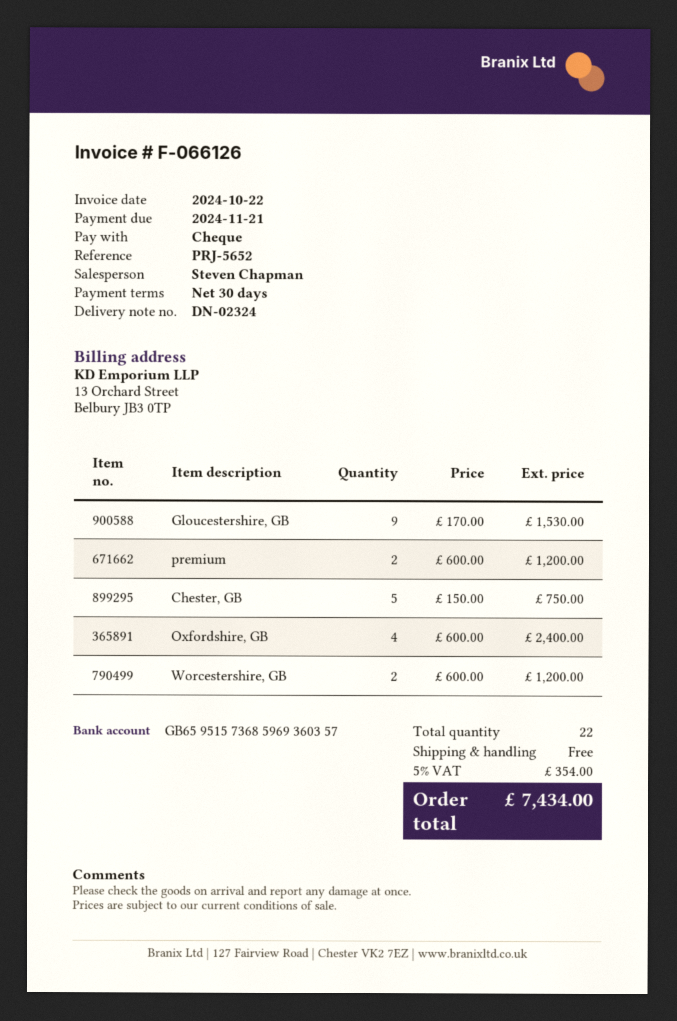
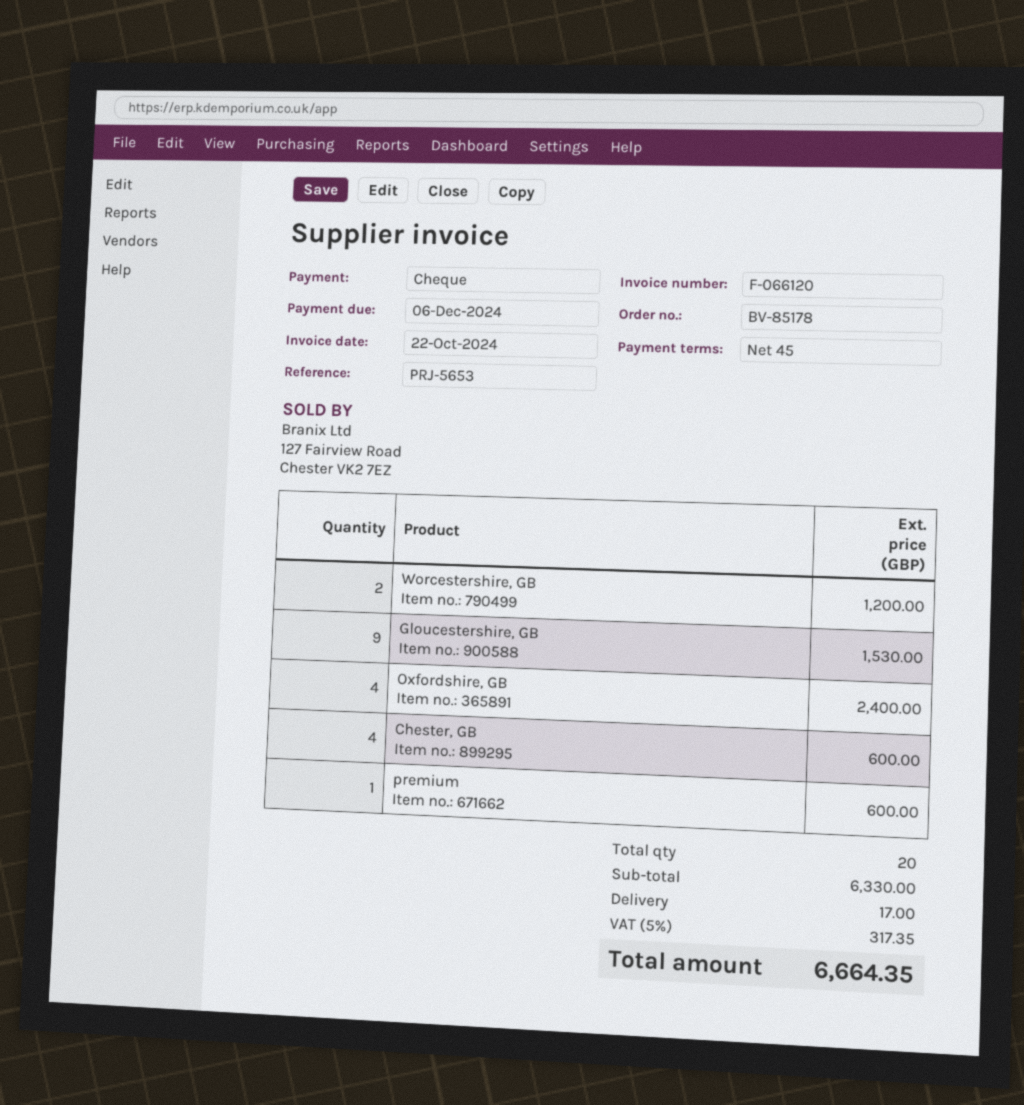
invoice number: F-066126 -> F-066120
payment terms: 30 days -> 45 days
due date: 2024-11-21 -> 2024-12-06
reference: PRJ-5652 -> PRJ-5653
premium: 2 for 1200.00 -> 1 for 600.00
Chester, GB: 5 for 750.00 -> 4 for 600.00
total quantity: 22 -> 20
shipping: 0.00 -> 17.00
tax: 5% = 354.00 -> 5% = 317.35
total: 7434.00 -> 6664.35

